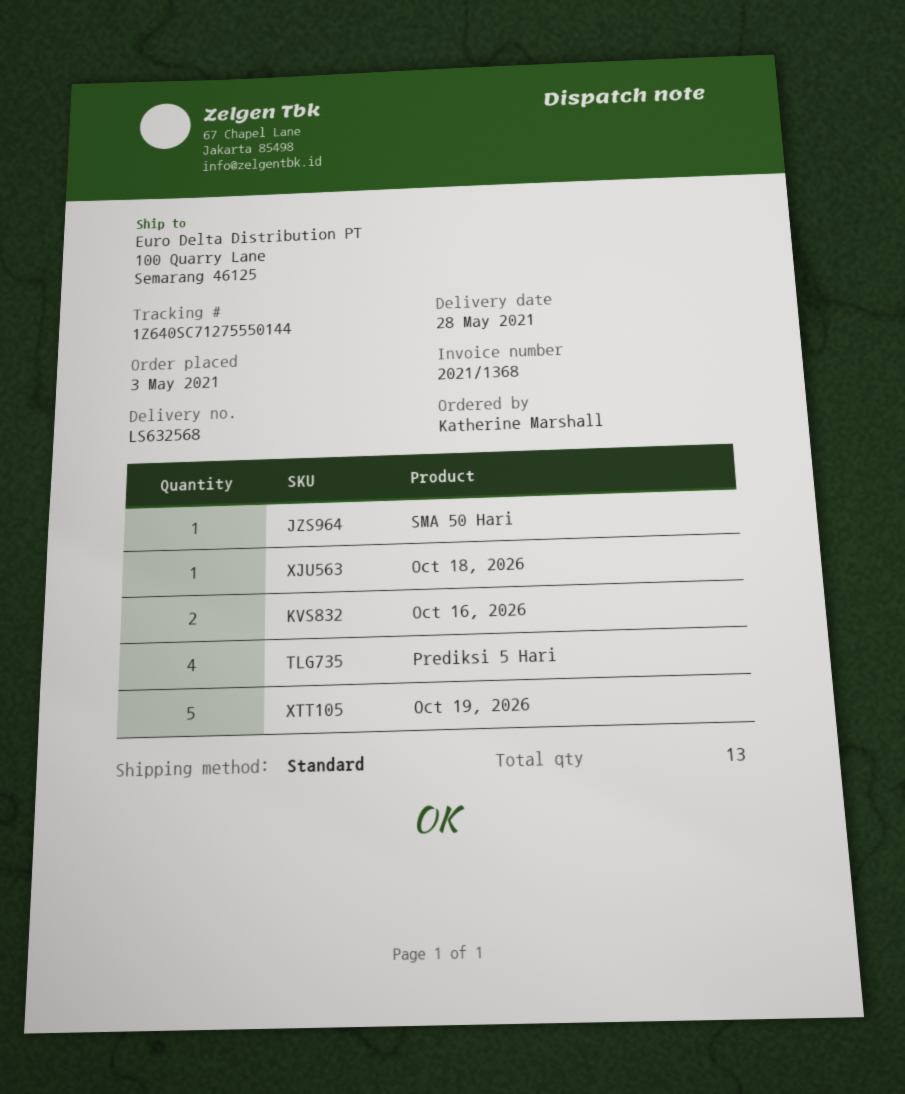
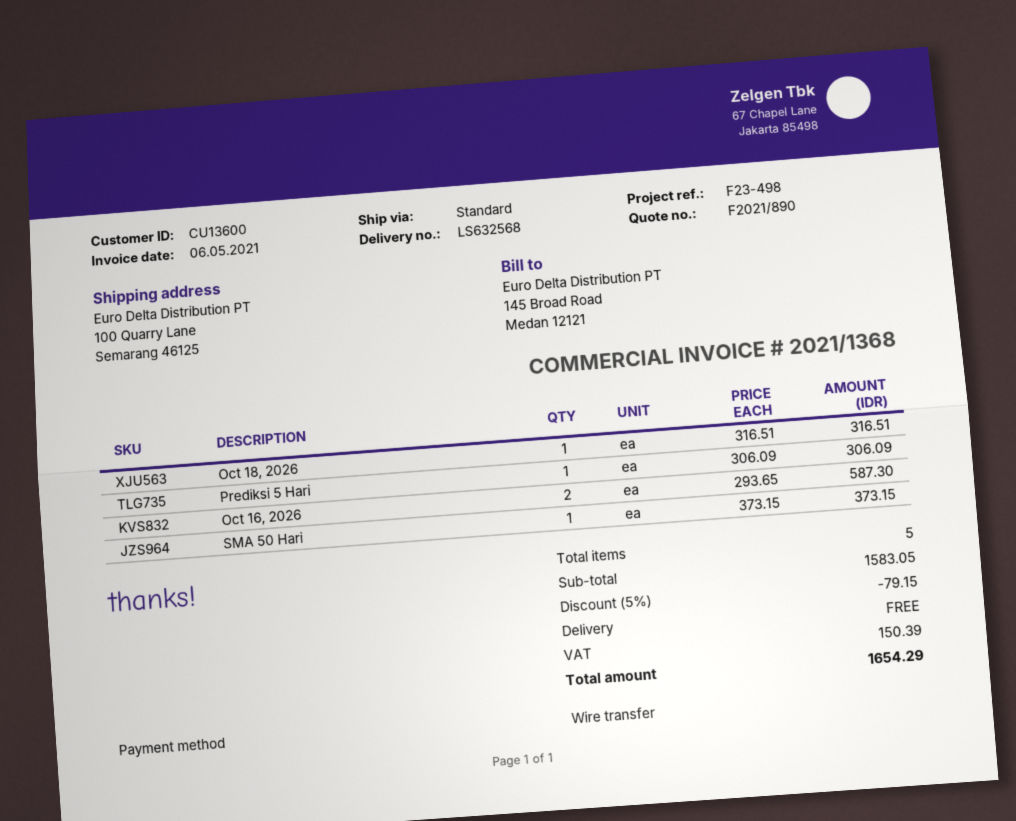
Prediksi 5 Hari: 4 -> 1
Oct 19, 2026: 5 -> none
total quantity: 13 -> 5

